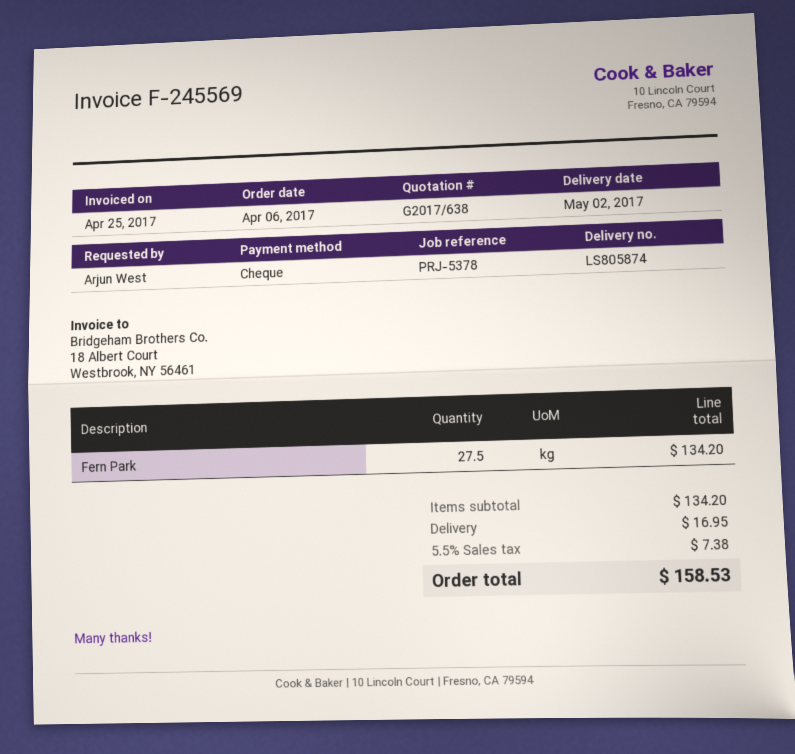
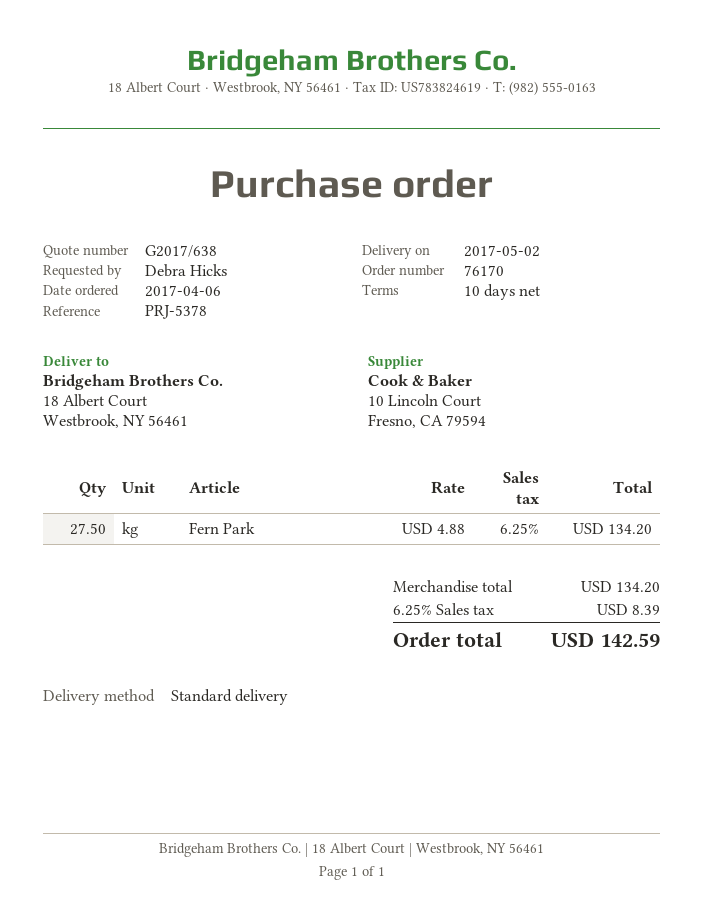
ordered by: Arjun West -> Debra Hicks
shipping: 16.95 -> none
tax: 5.5% = 7.38 -> 6.25% = 8.39
total: 158.53 -> 142.59

